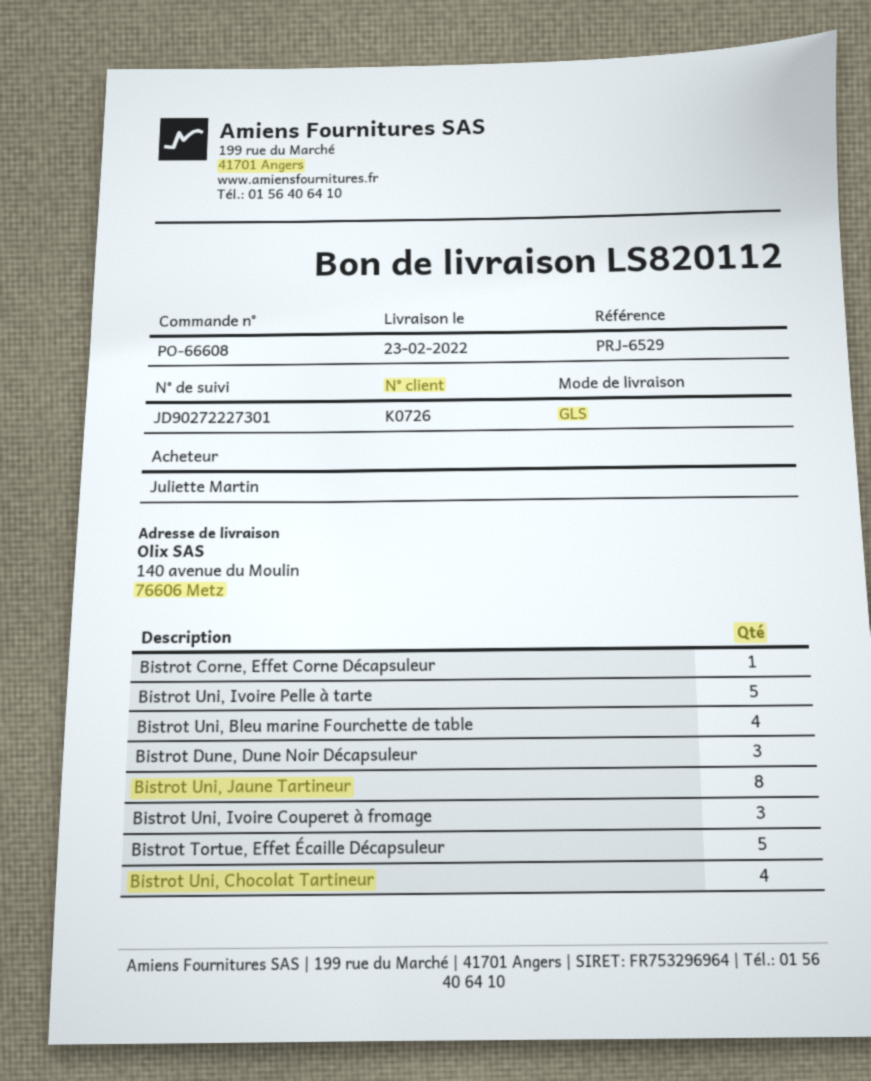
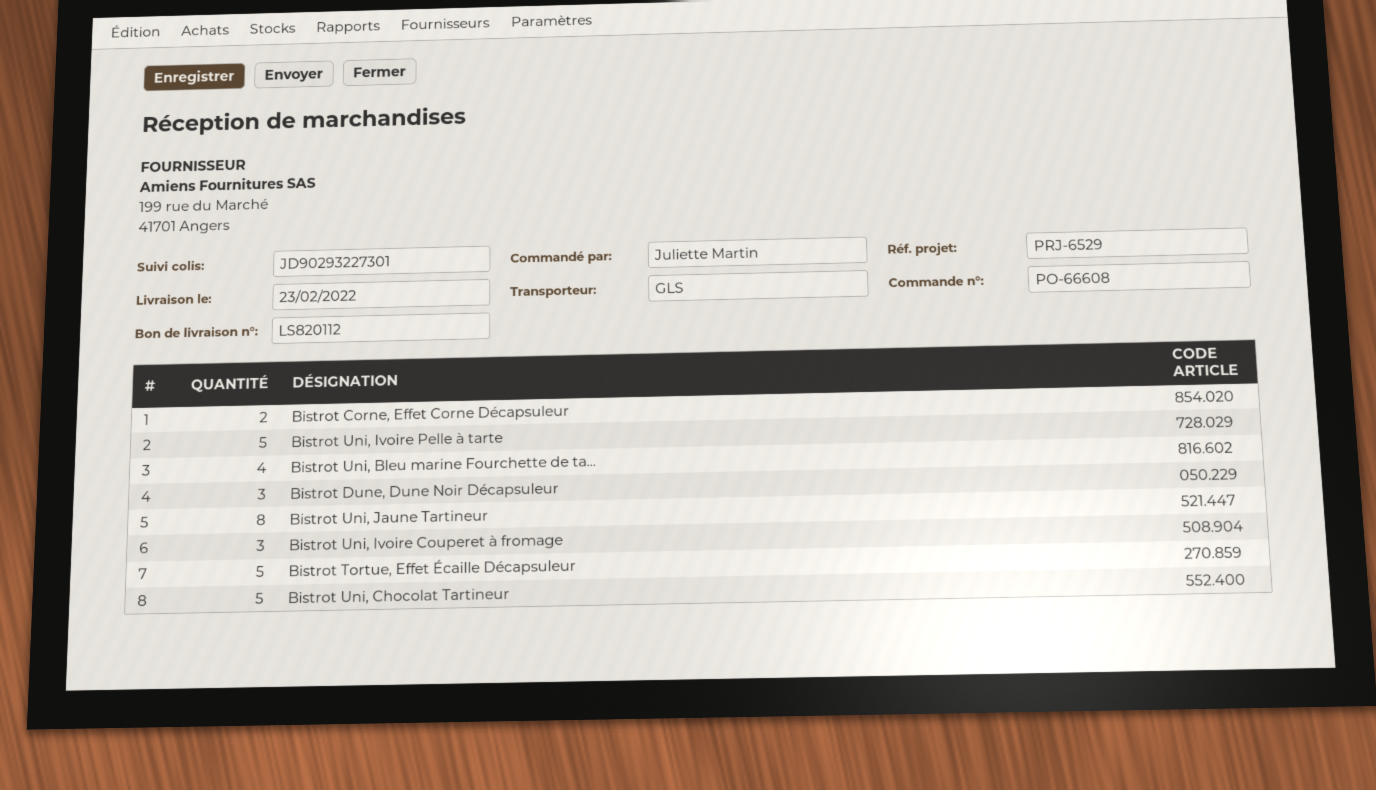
tracking number: JD90272227301 -> JD90293227301
Bistrot Corne, Effet Corne Décapsuleur: 1 -> 2
Bistrot Uni, Chocolat Tartineur: 4 -> 5

